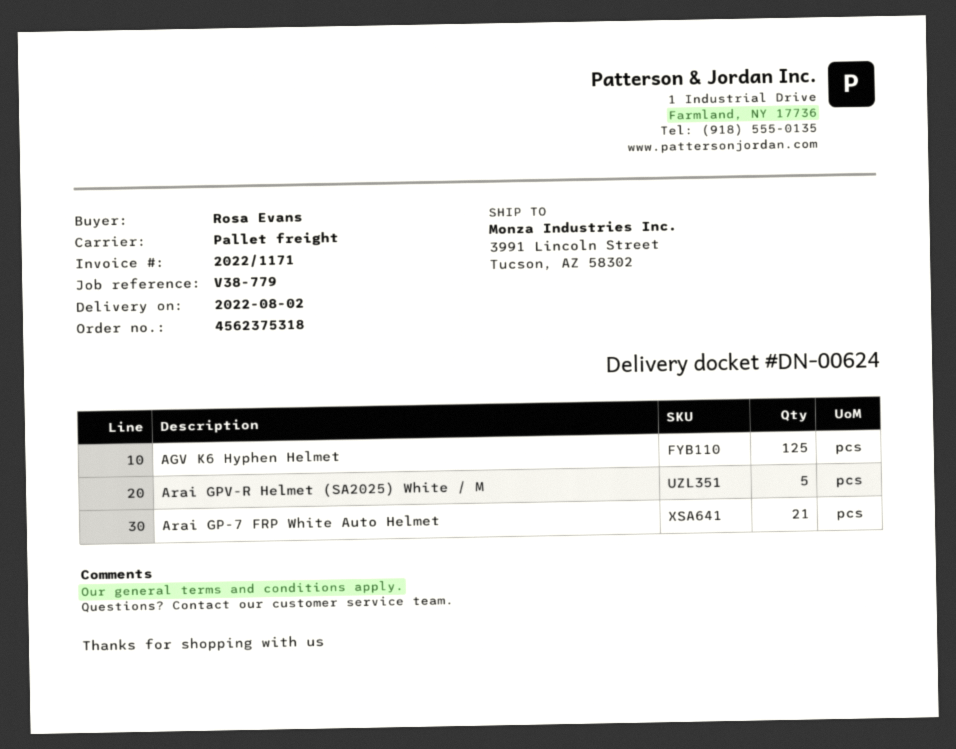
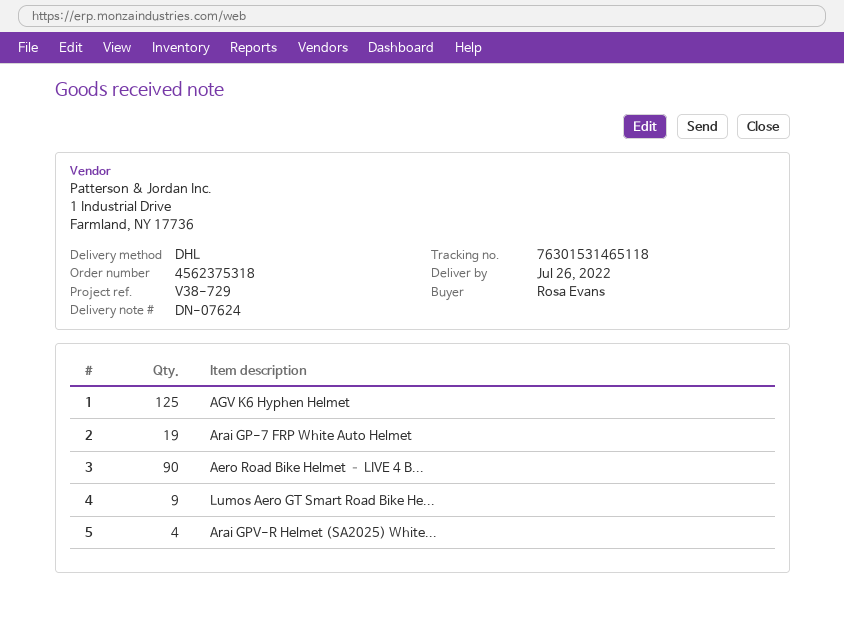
delivery note number: DN-00624 -> DN-07624
delivery date: 2022-08-02 -> 2022-07-26
reference: V38-779 -> V38-729
shipping method: pallet freight -> DHL
Arai GPV-R Helmet (SA2025) White / M: 5 -> 4
Arai GP-7 FRP White Auto Helmet: 21 -> 19
Aero Road Bike Helmet – LIVE 4 B...: none -> 90
Lumos Aero GT Smart Road Bike He...: none -> 9

